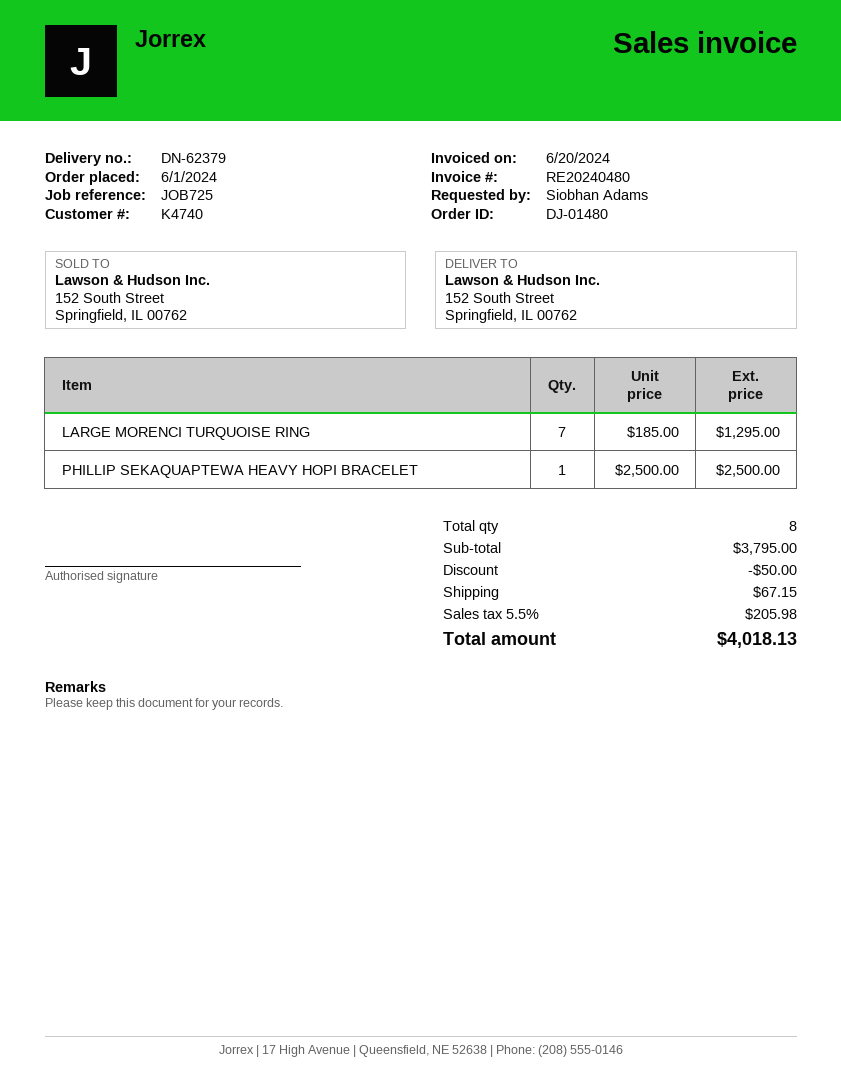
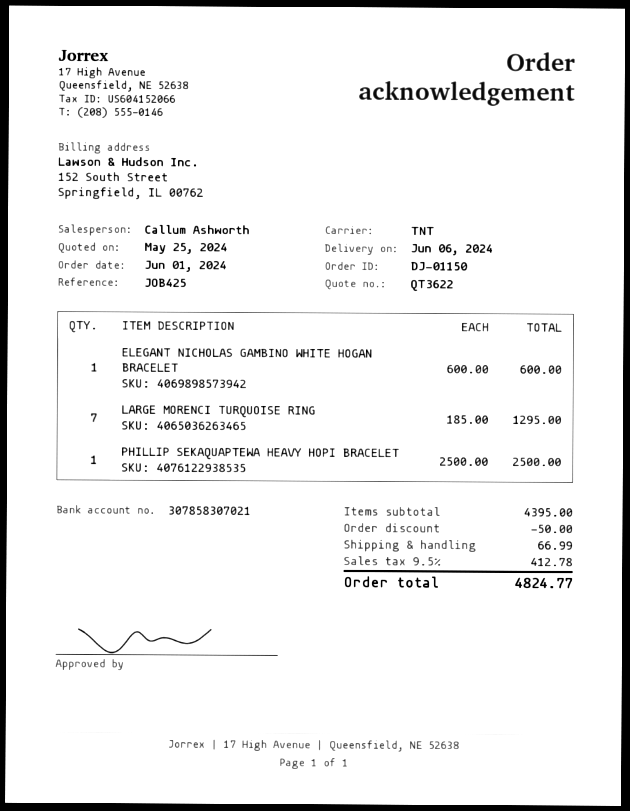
order number: DJ-01480 -> DJ-01150
reference: JOB725 -> JOB425
ELEGANT NICHOLAS GAMBINO WHITE HOGAN BRACELET: none -> 1 x 600.00 = 600.00
subtotal: 3795.00 -> 4395.00
shipping: 67.15 -> 66.99
tax: 5.5% = 205.98 -> 9.5% = 412.78
total: 4018.13 -> 4824.77

